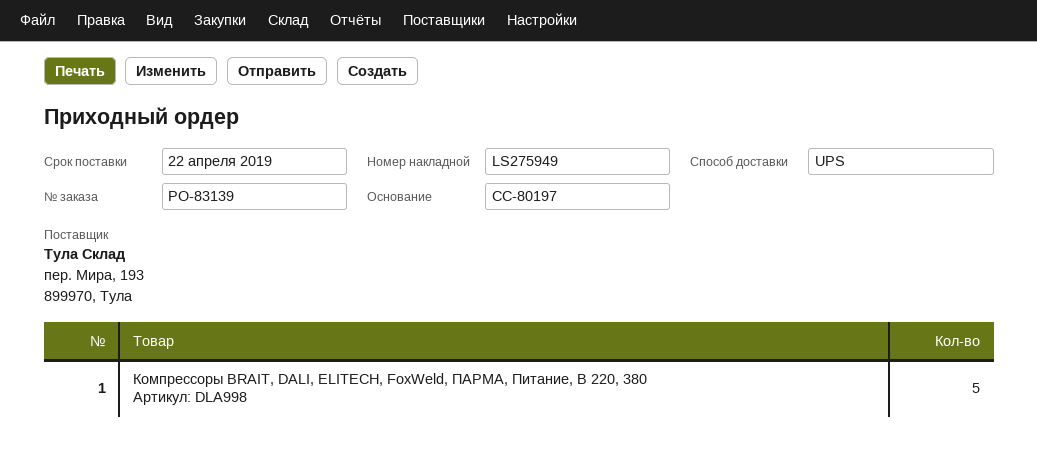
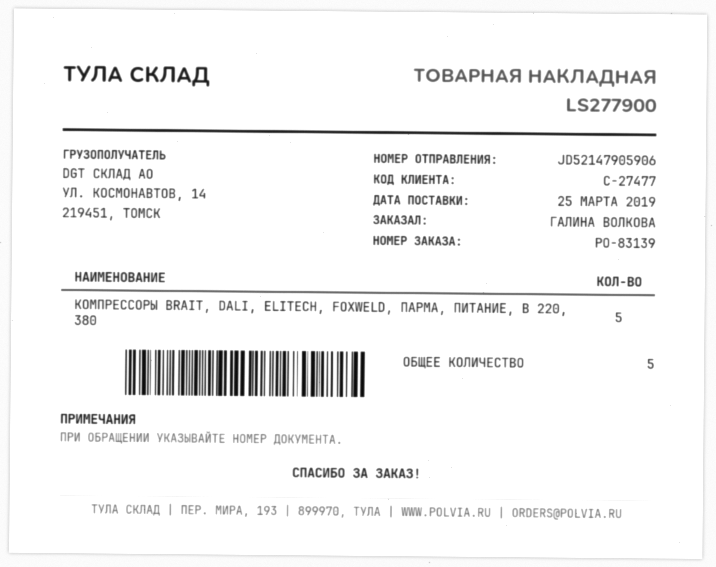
delivery note number: LS275949 -> LS277900
delivery date: 2019-04-22 -> 2019-03-25

